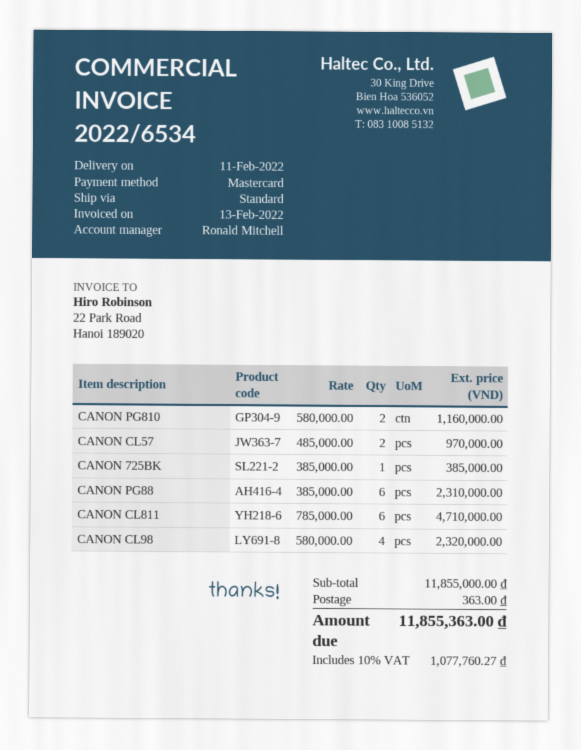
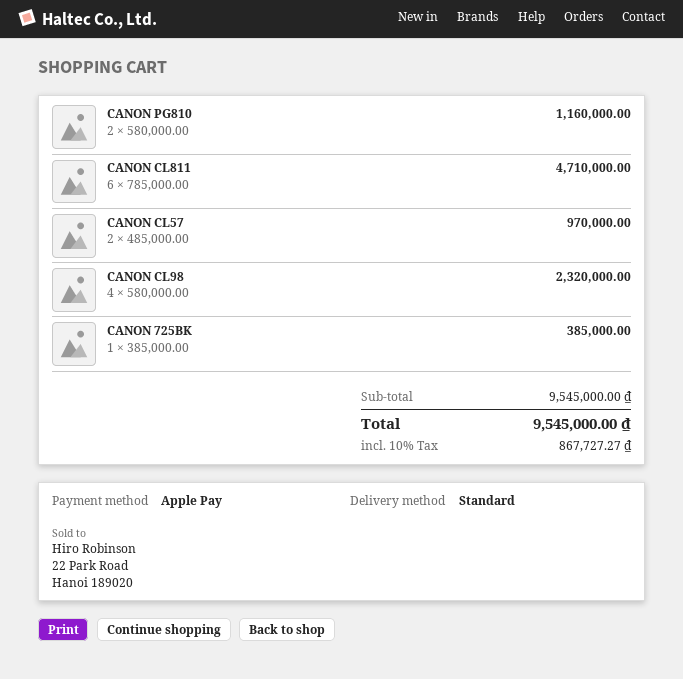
payment method: Mastercard -> Apple Pay
CANON PG88: 6 x 385000.00 = 2310000.00 -> none
subtotal: 11855000.00 -> 9545000.00
shipping: 363.00 -> none
tax: 10% = 1077760.27 -> 10% = 867727.27
total: 11855363.00 -> 9545000.00

